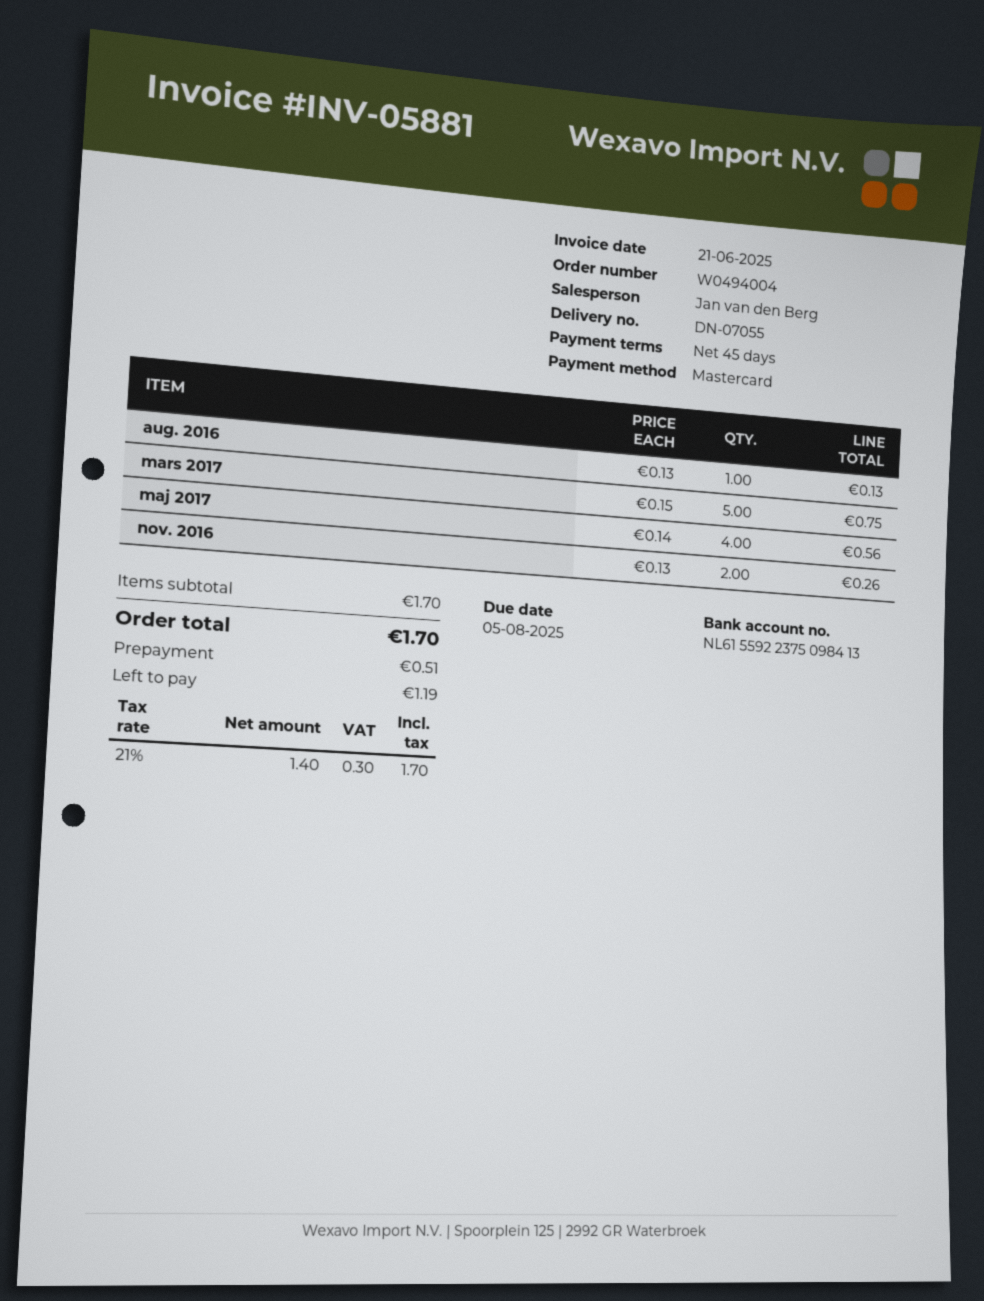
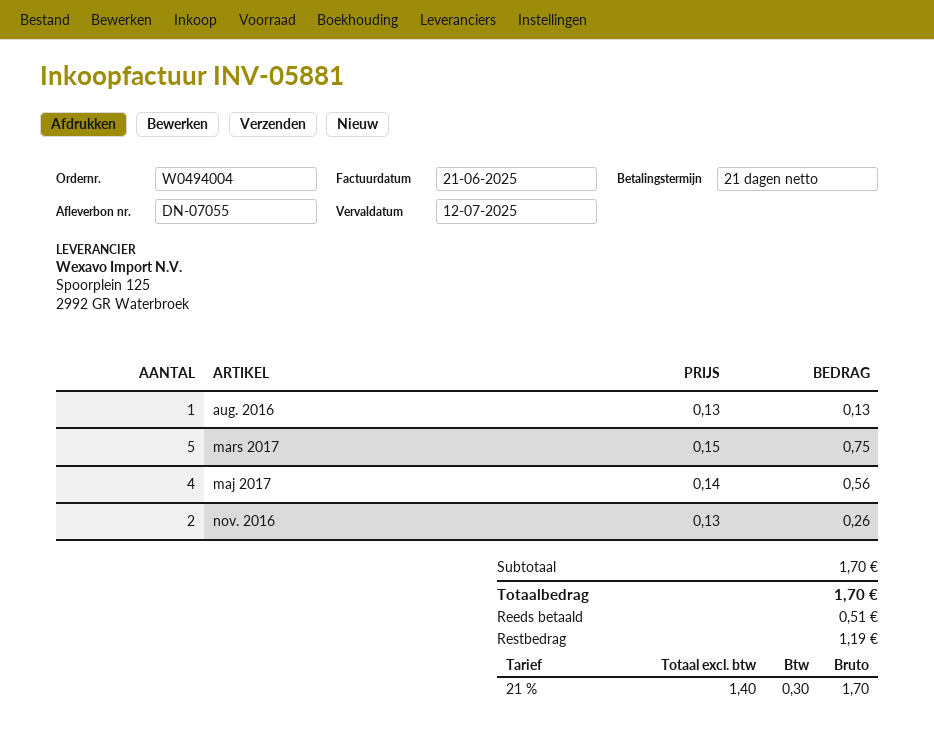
payment terms: 45 days -> 21 days
due date: 2025-08-05 -> 2025-07-12

